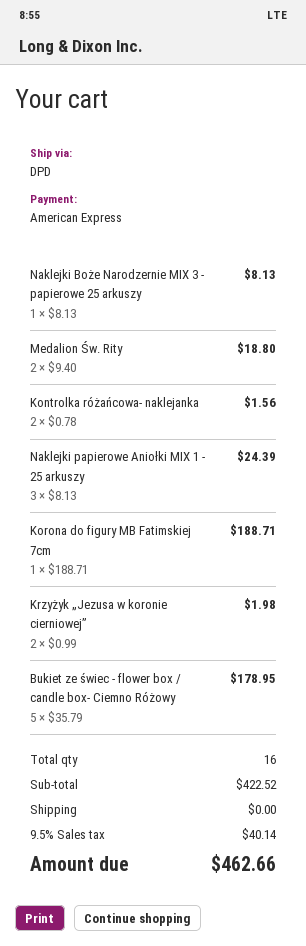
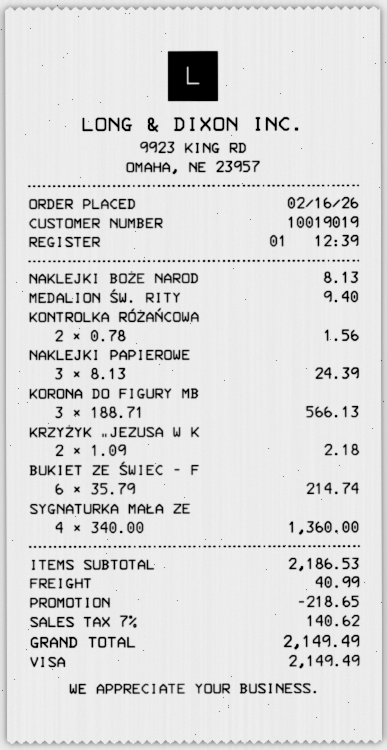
payment method: American Express -> Visa
Medalion Św. Rity: 2 x 9.40 = 18.80 -> 1 x 9.40 = 9.40
Korona do figury MB Fatimskiej 7cm: 1 x 188.71 = 188.71 -> 3 x 188.71 = 566.13
Krzyżyk „Jezusa w koronie cierniowej”: 2 x 0.99 = 1.98 -> 2 x 1.09 = 2.18
Bukiet ze świec - flower box / candle box- Ciemno Różowy: 5 x 35.79 = 178.95 -> 6 x 35.79 = 214.74
SYGNATURKA MAŁA ZE: none -> 4 x 340.00 = 1360.00
subtotal: 422.52 -> 2186.53
discount: none -> 218.65
shipping: 0.00 -> 40.99
tax: 9.5% = 40.14 -> 7% = 140.62
total: 462.66 -> 2149.49

